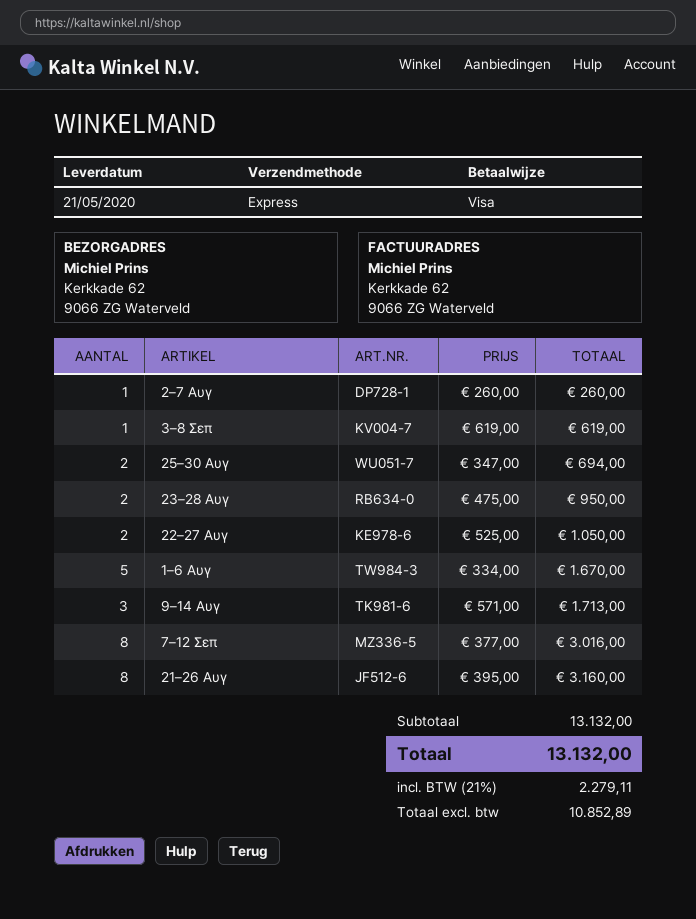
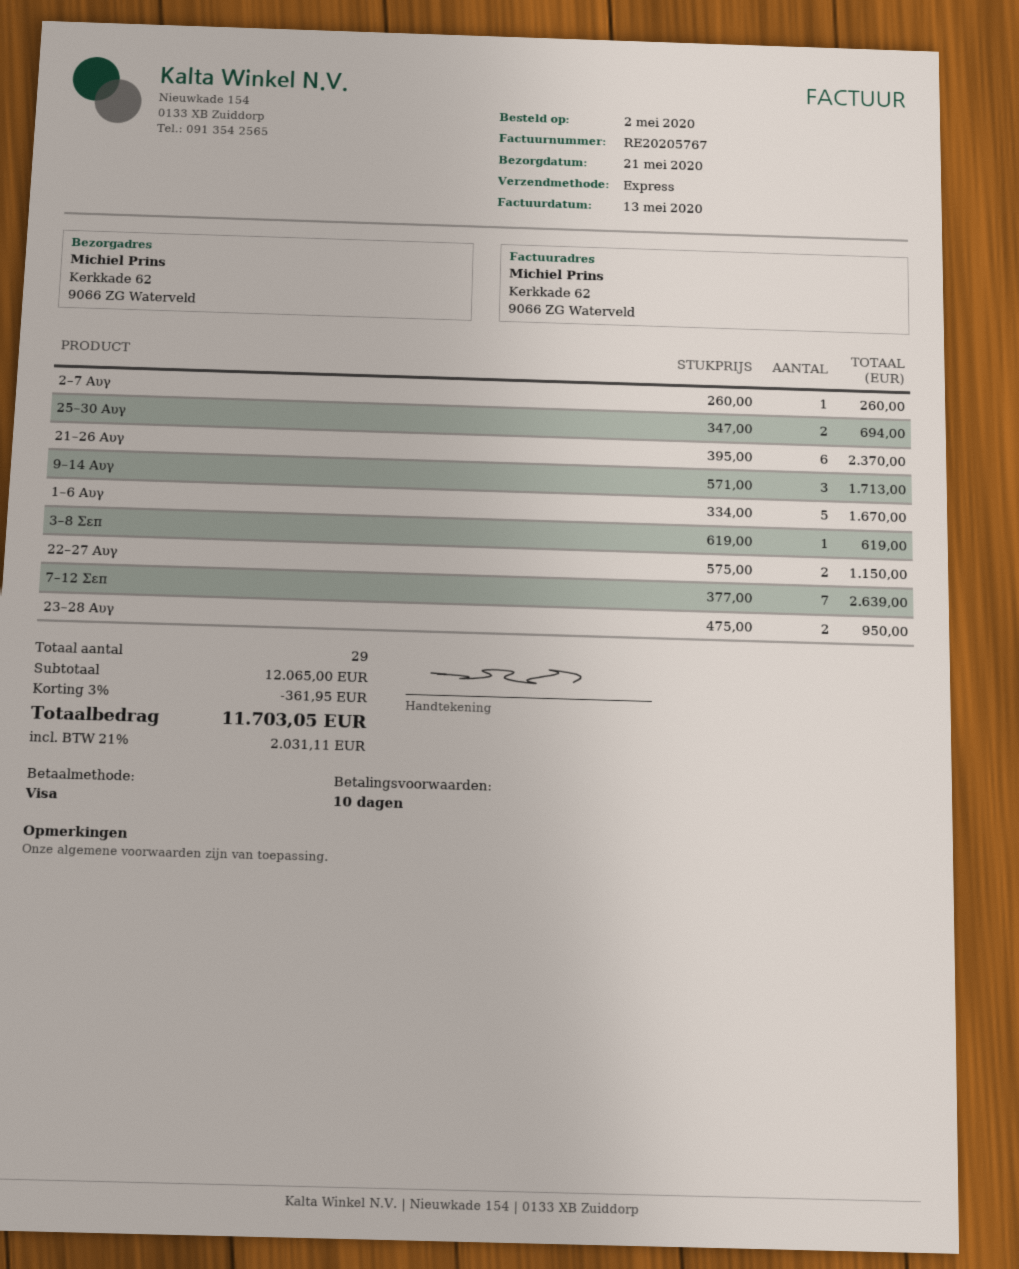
22–27 Αυγ: 2 x 525.00 = 1050.00 -> 2 x 575.00 = 1150.00
7–12 Σεπ: 8 x 377.00 = 3016.00 -> 7 x 377.00 = 2639.00
21–26 Αυγ: 8 x 395.00 = 3160.00 -> 6 x 395.00 = 2370.00
subtotal: 13132.00 -> 12065.00
discount: none -> 3% = 361.95
tax: 21% = 2279.11 -> 21% = 2031.11
total: 13132.00 -> 11703.05

